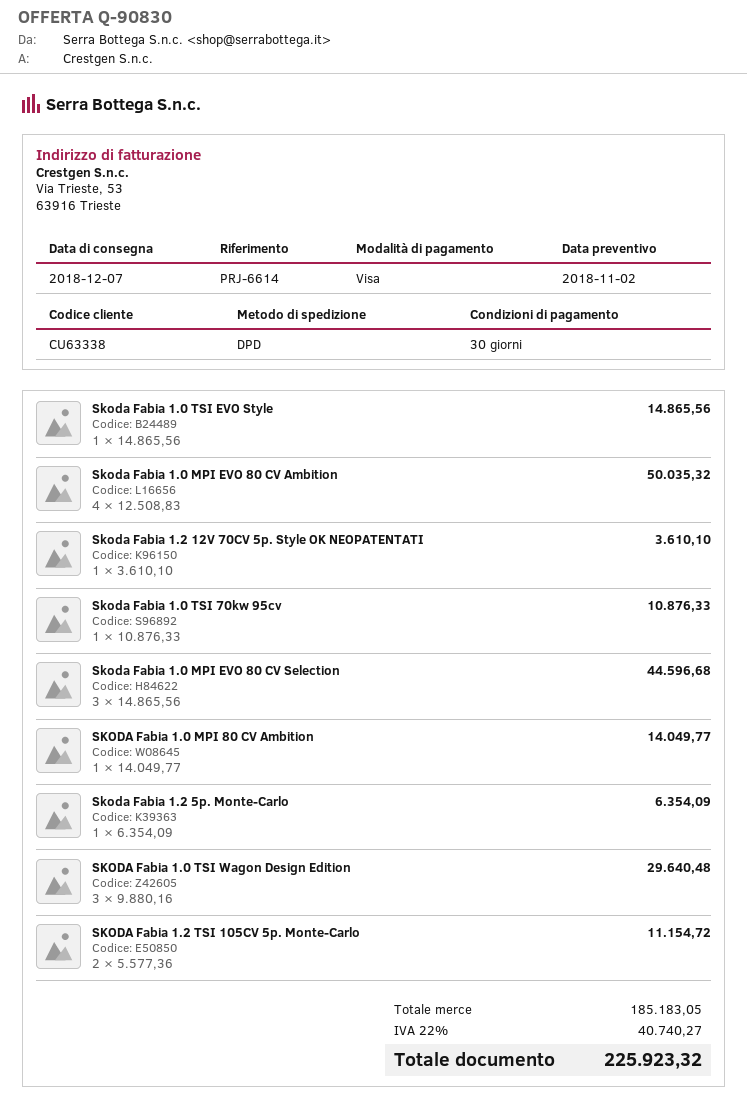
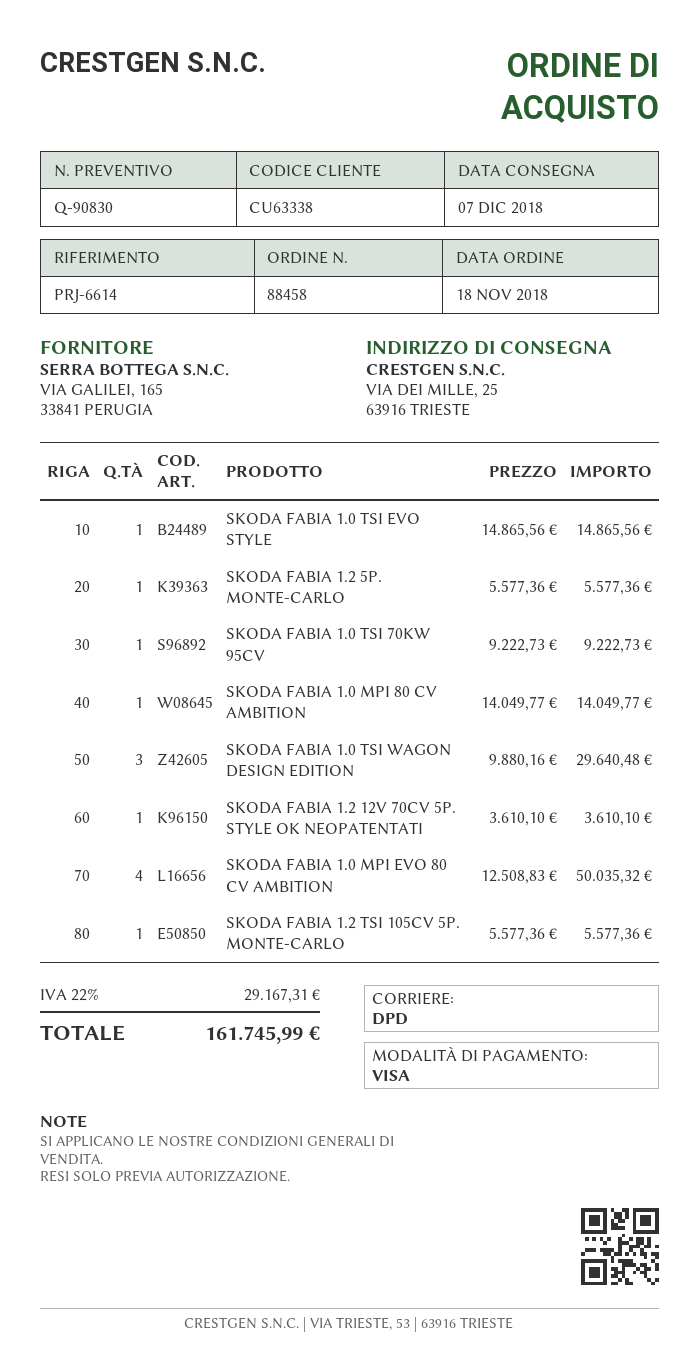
Skoda Fabia 1.0 TSI 70kw 95cv: 1 x 10876.33 = 10876.33 -> 1 x 9222.73 = 9222.73
Skoda Fabia 1.0 MPI EVO 80 CV Selection: 3 x 14865.56 = 44596.68 -> none
Skoda Fabia 1.2 5p. Monte-Carlo: 1 x 6354.09 = 6354.09 -> 1 x 5577.36 = 5577.36
SKODA Fabia 1.2 TSI 105CV 5p. Monte-Carlo: 2 x 5577.36 = 11154.72 -> 1 x 5577.36 = 5577.36
tax: 22% = 40740.27 -> 22% = 29167.31
total: 225923.32 -> 161745.99

